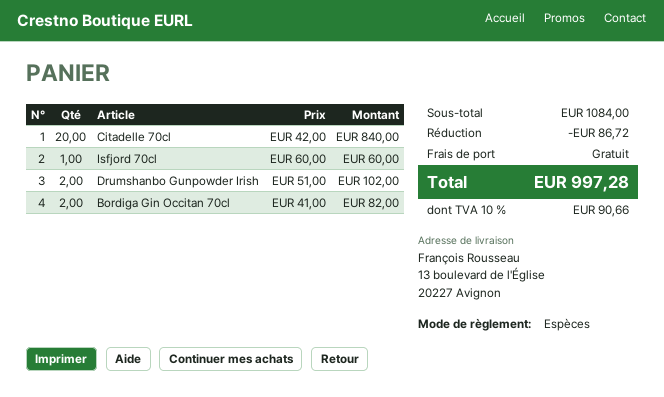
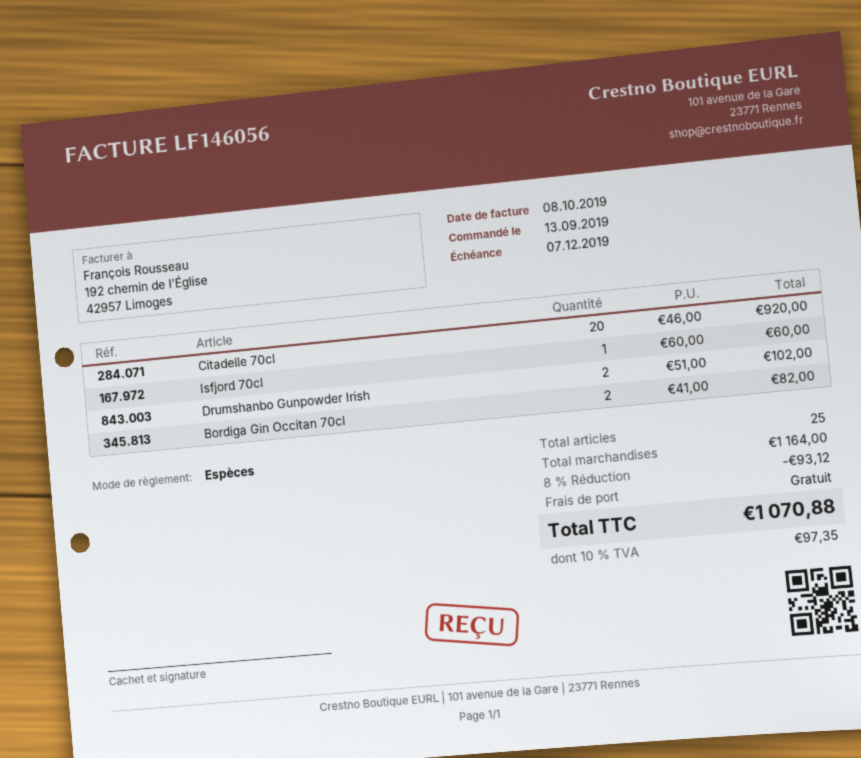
Citadelle 70cl: 20 x 42.00 = 840.00 -> 20 x 46.00 = 920.00
subtotal: 1084.00 -> 1164.00
discount: 86.72 -> 93.12
tax: 10% = 90.66 -> 10% = 97.35
total: 997.28 -> 1070.88

